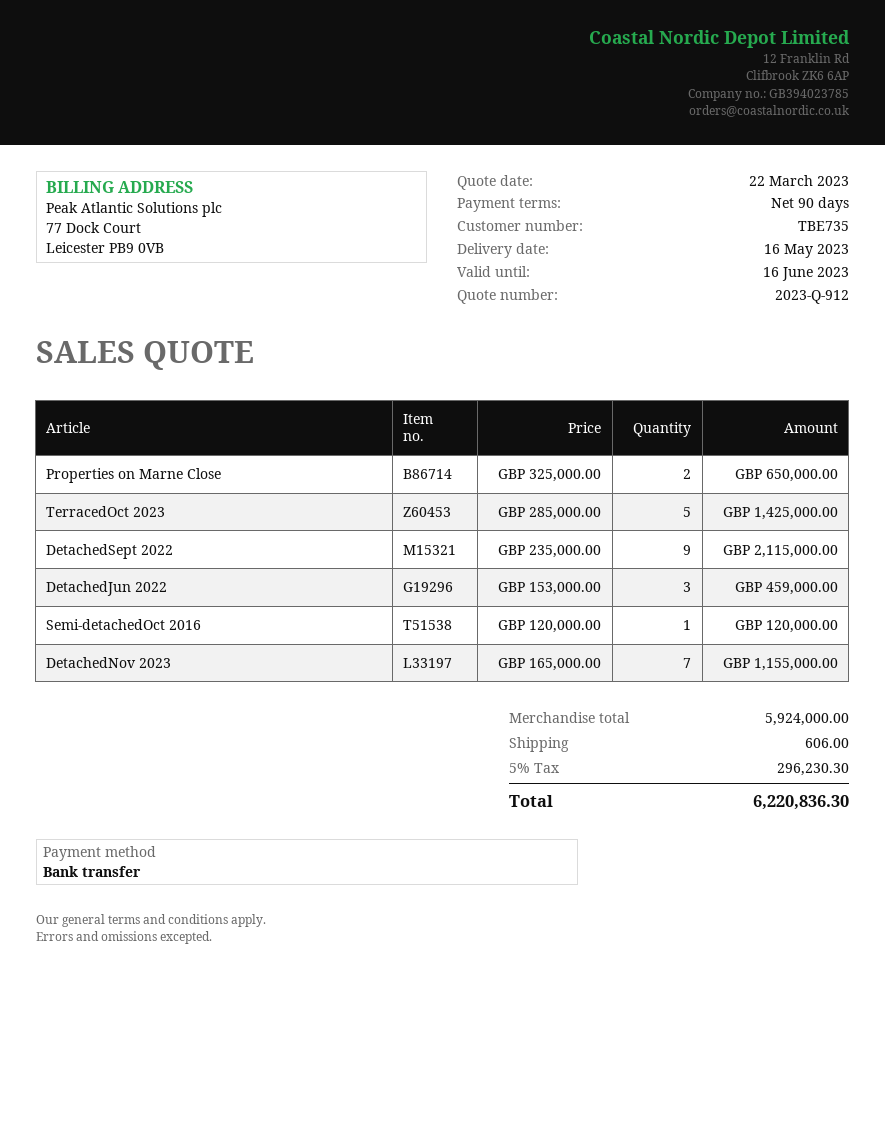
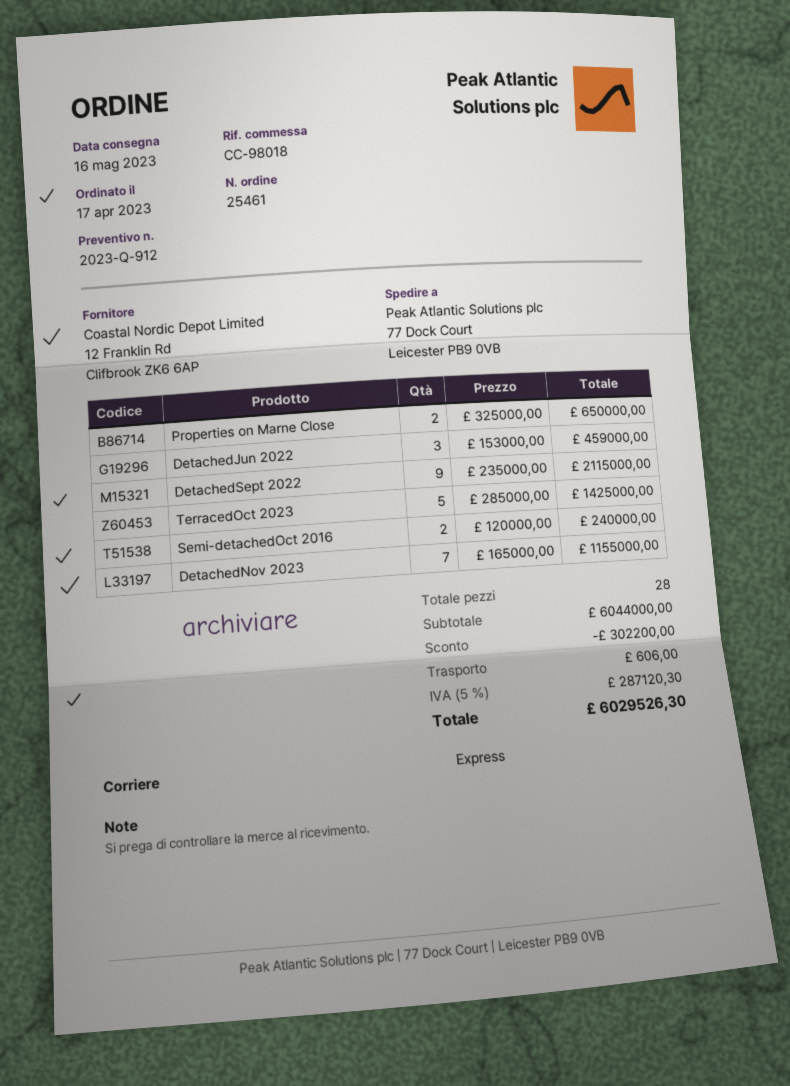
Semi-detachedOct 2016: 1 x 120000.00 = 120000.00 -> 2 x 120000.00 = 240000.00
subtotal: 5924000.00 -> 6044000.00
discount: none -> 302200.00
tax: 5% = 296230.30 -> 5% = 287120.30
total: 6220836.30 -> 6029526.30

